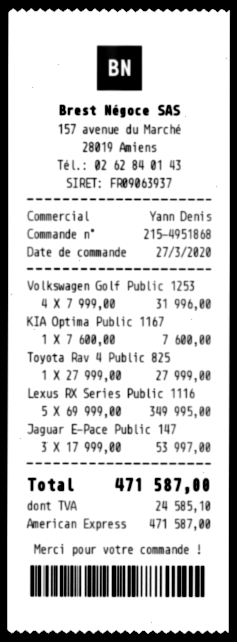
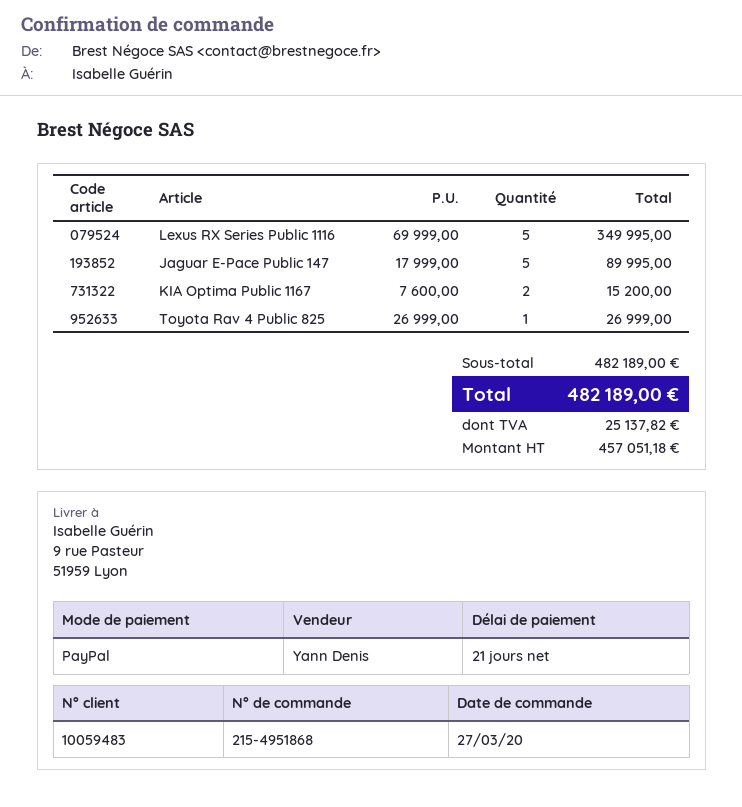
payment method: American Express -> PayPal
Volkswagen Golf Public 1253: 4 x 7999.00 = 31996.00 -> none
KIA Optima Public 1167: 1 x 7600.00 = 7600.00 -> 2 x 7600.00 = 15200.00
Toyota Rav 4 Public 825: 1 x 27999.00 = 27999.00 -> 1 x 26999.00 = 26999.00
Jaguar E-Pace Public 147: 3 x 17999.00 = 53997.00 -> 5 x 17999.00 = 89995.00
tax: 24585.10 -> 25137.82
total: 471587.00 -> 482189.00

